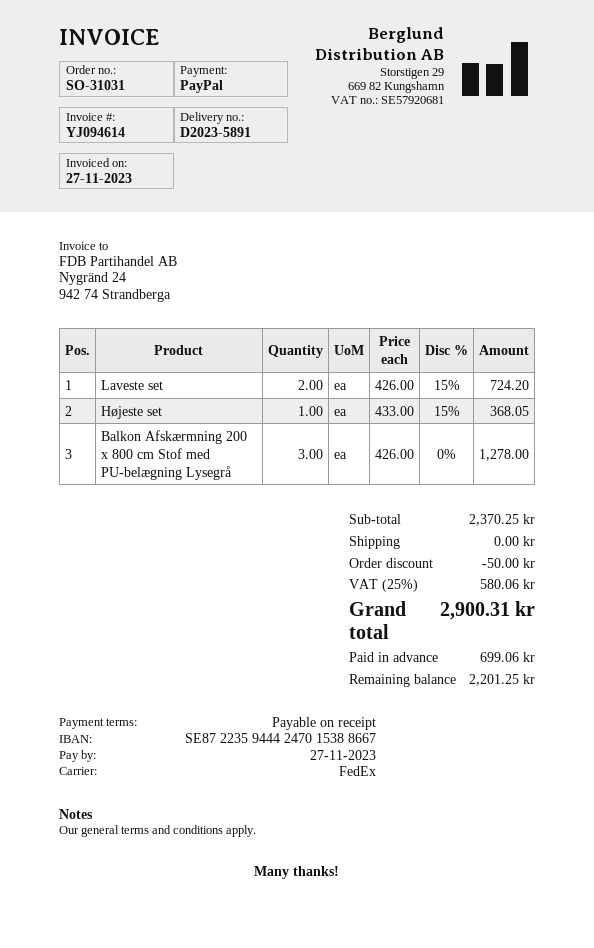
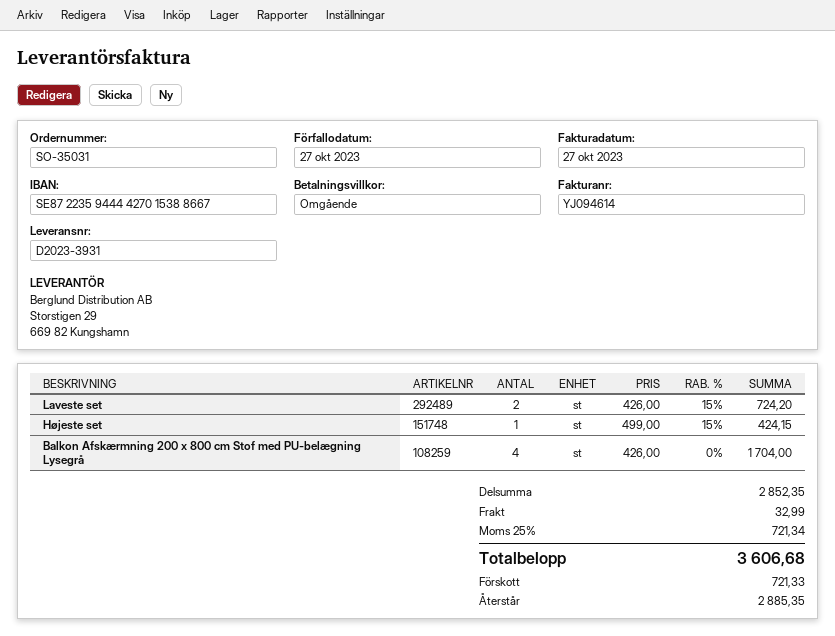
order number: SO-31031 -> SO-35031
delivery note number: D2023-5891 -> D2023-3931
invoice date: 2023-11-27 -> 2023-10-27
due date: 2023-11-27 -> 2023-10-27
bank account: SE8722359444247015388667 -> SE8722359444427015388667
Højeste set: 1 x 433.00 - 15% = 368.05 -> 1 x 499.00 - 15% = 424.15
Balkon Afskærmning 200 x 800 cm Stof med PU-belægning Lysegrå: 3 x 426.00 = 1278.00 -> 4 x 426.00 = 1704.00
subtotal: 2370.25 -> 2852.35
discount: 50.00 -> none
shipping: 0.00 -> 32.99
tax: 25% = 580.06 -> 25% = 721.34
total: 2900.31 -> 3606.68
deposit: 699.06 -> 721.33
balance: 2201.25 -> 2885.35

